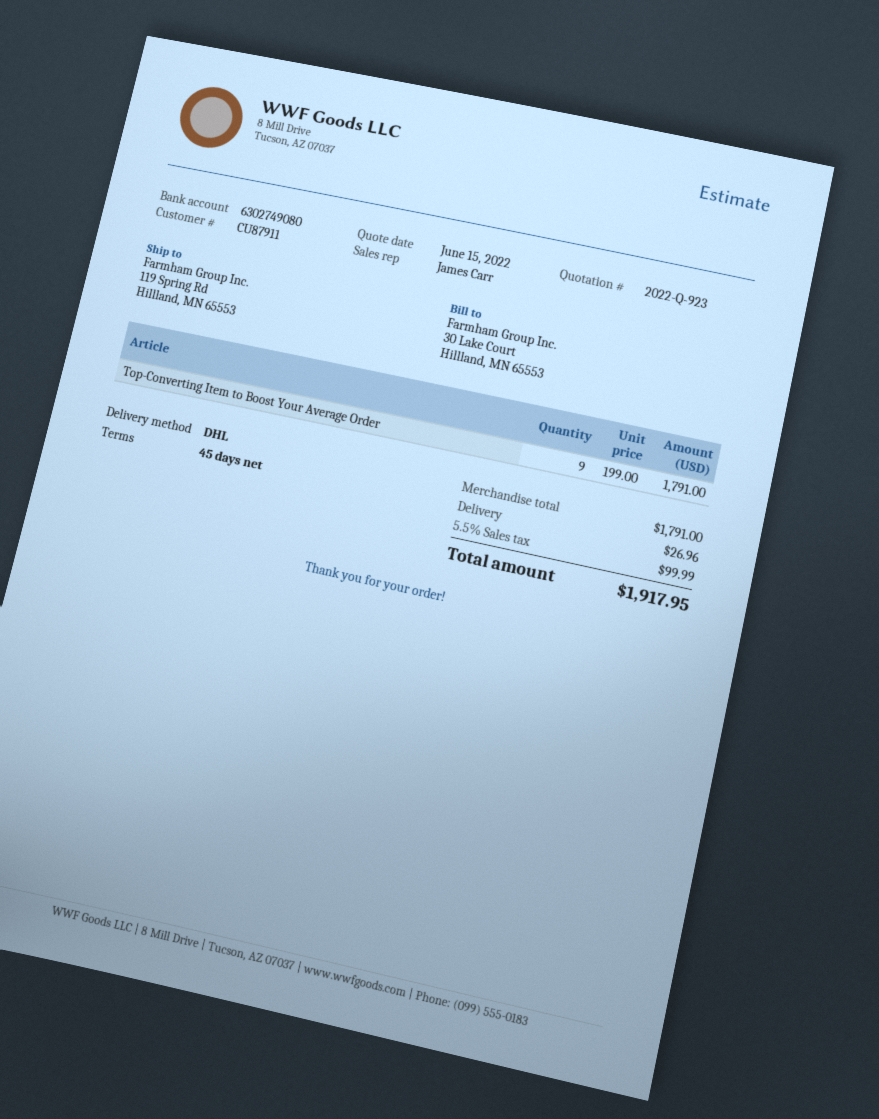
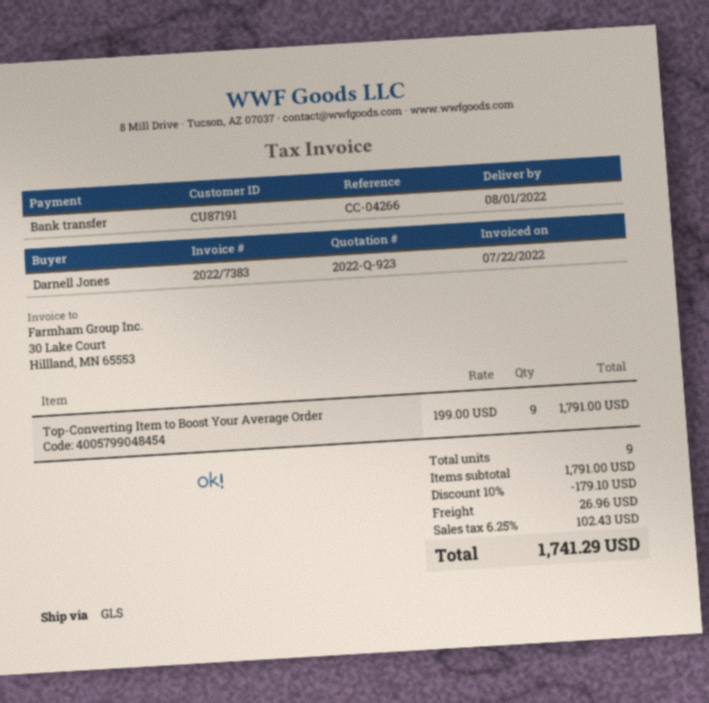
customer number: CU87911 -> CU87191
shipping method: DHL -> GLS
discount: none -> 10% = 179.10
tax: 5.5% = 99.99 -> 6.25% = 102.43
total: 1917.95 -> 1741.29

